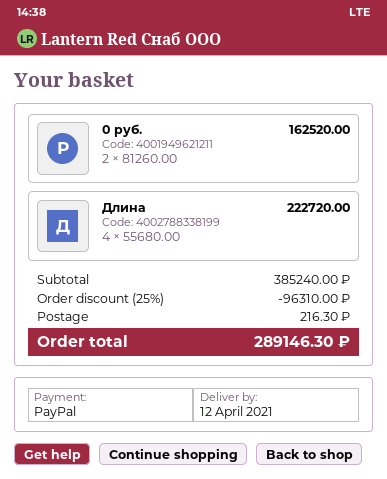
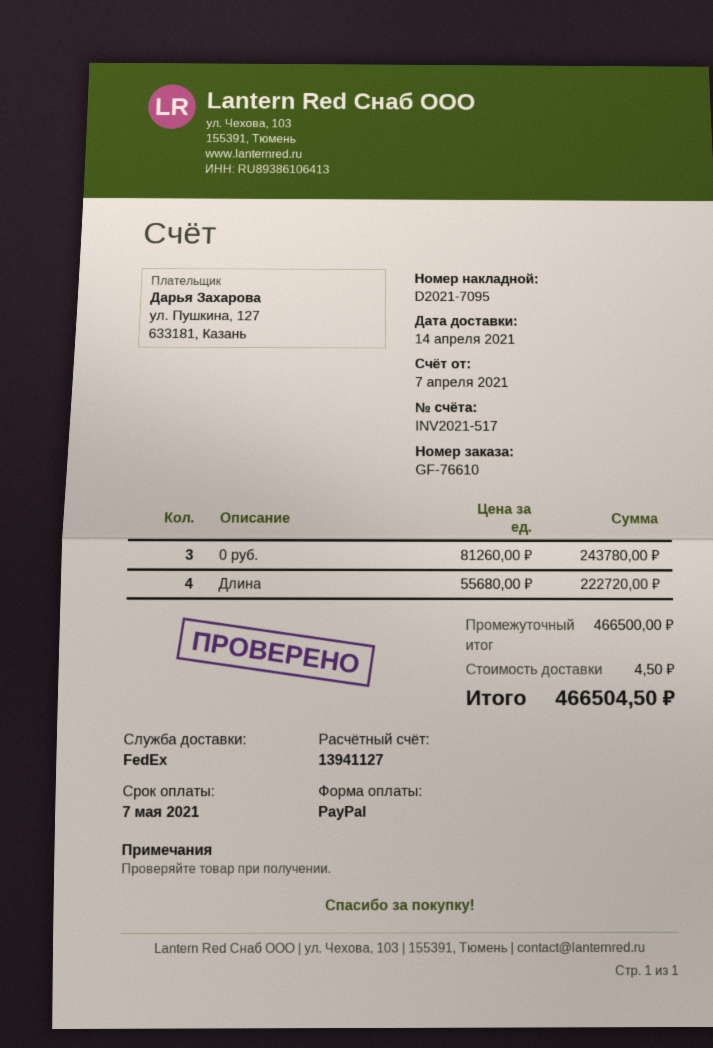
delivery date: 2021-04-12 -> 2021-04-14
0 руб.: 2 x 81260.00 = 162520.00 -> 3 x 81260.00 = 243780.00
subtotal: 385240.00 -> 466500.00
discount: 25% = 96310.00 -> none
shipping: 216.30 -> 4.50
total: 289146.30 -> 466504.50

